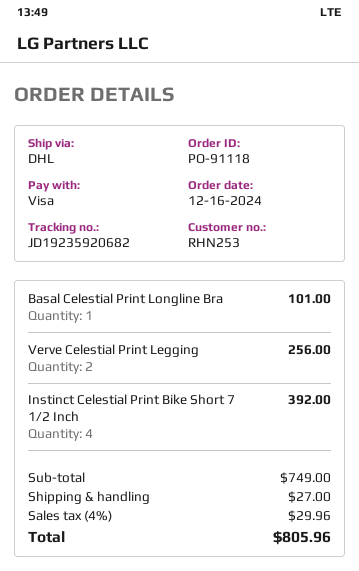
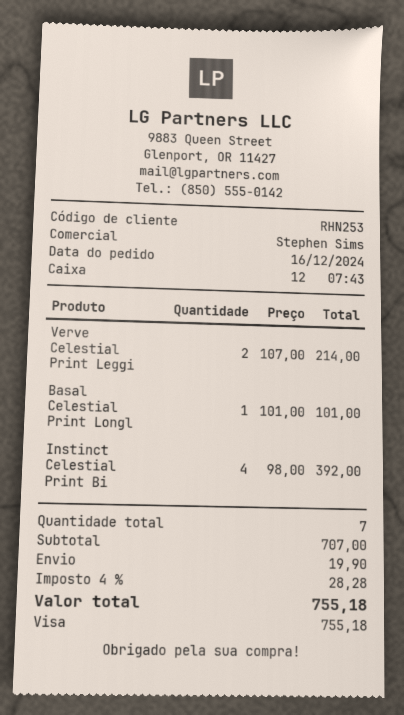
Verve Celestial Print Legging: 2 for 256.00 -> 2 for 214.00
subtotal: 749.00 -> 707.00
shipping: 27.00 -> 19.90
tax: 4% = 29.96 -> 4% = 28.28
total: 805.96 -> 755.18

